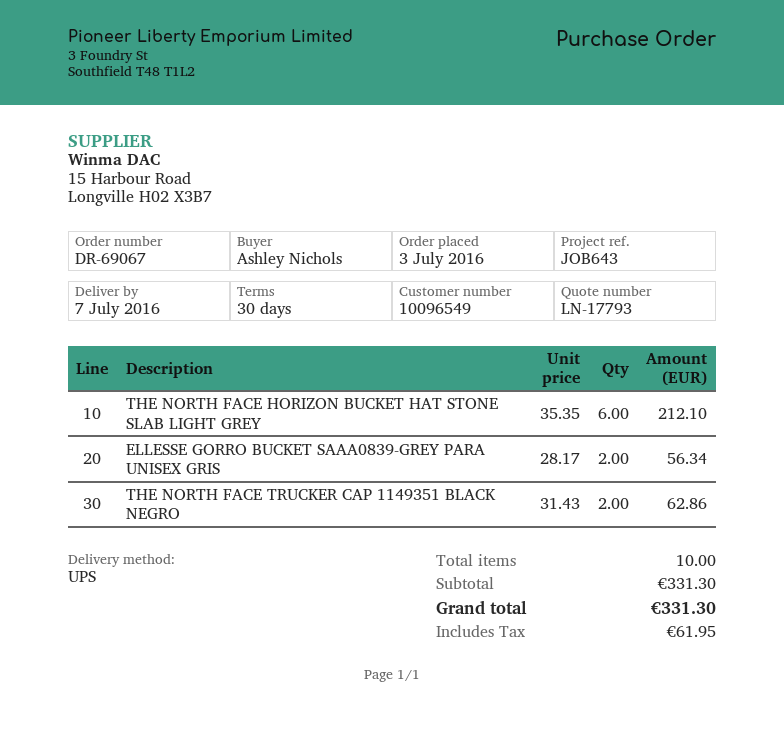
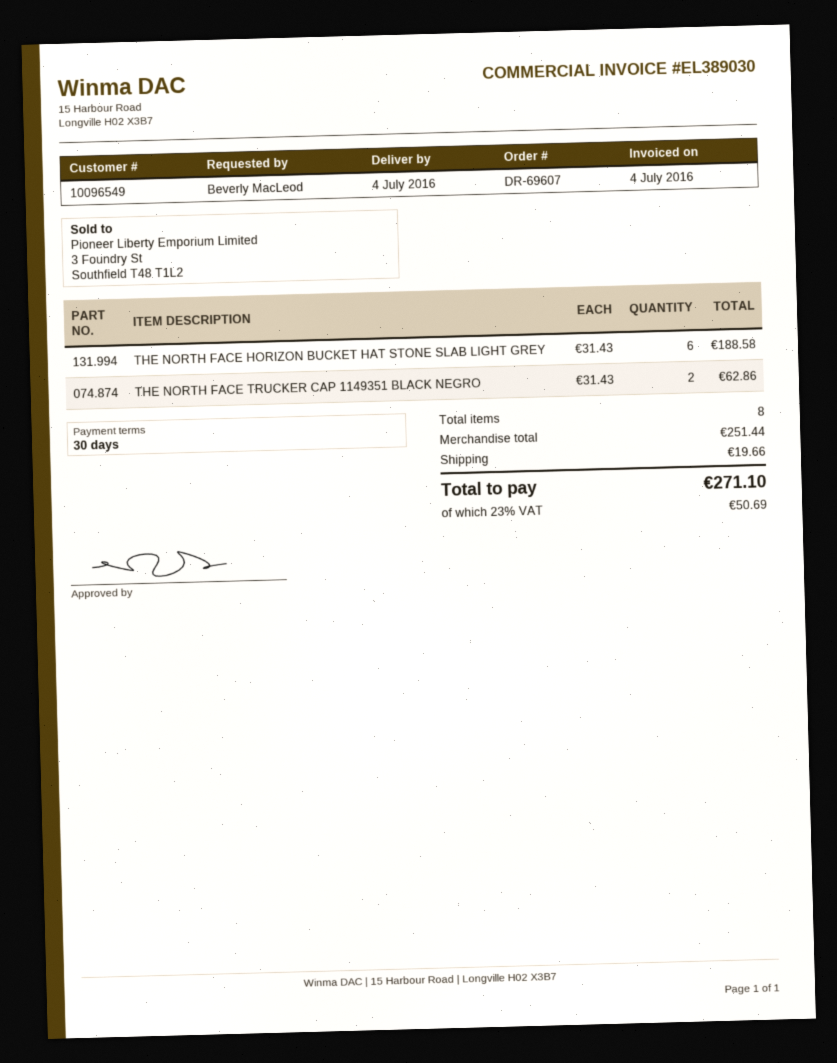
order number: DR-69067 -> DR-69607
delivery date: 2016-07-07 -> 2016-07-04
ordered by: Ashley Nichols -> Beverly MacLeod
THE NORTH FACE HORIZON BUCKET HAT STONE SLAB LIGHT GREY: 6 x 35.35 = 212.10 -> 6 x 31.43 = 188.58
ELLESSE GORRO BUCKET SAAA0839-GREY PARA UNISEX GRIS: 2 x 28.17 = 56.34 -> none
total quantity: 10 -> 8
subtotal: 331.30 -> 251.44
shipping: none -> 19.66
tax: 61.95 -> 50.69
total: 331.30 -> 271.10

